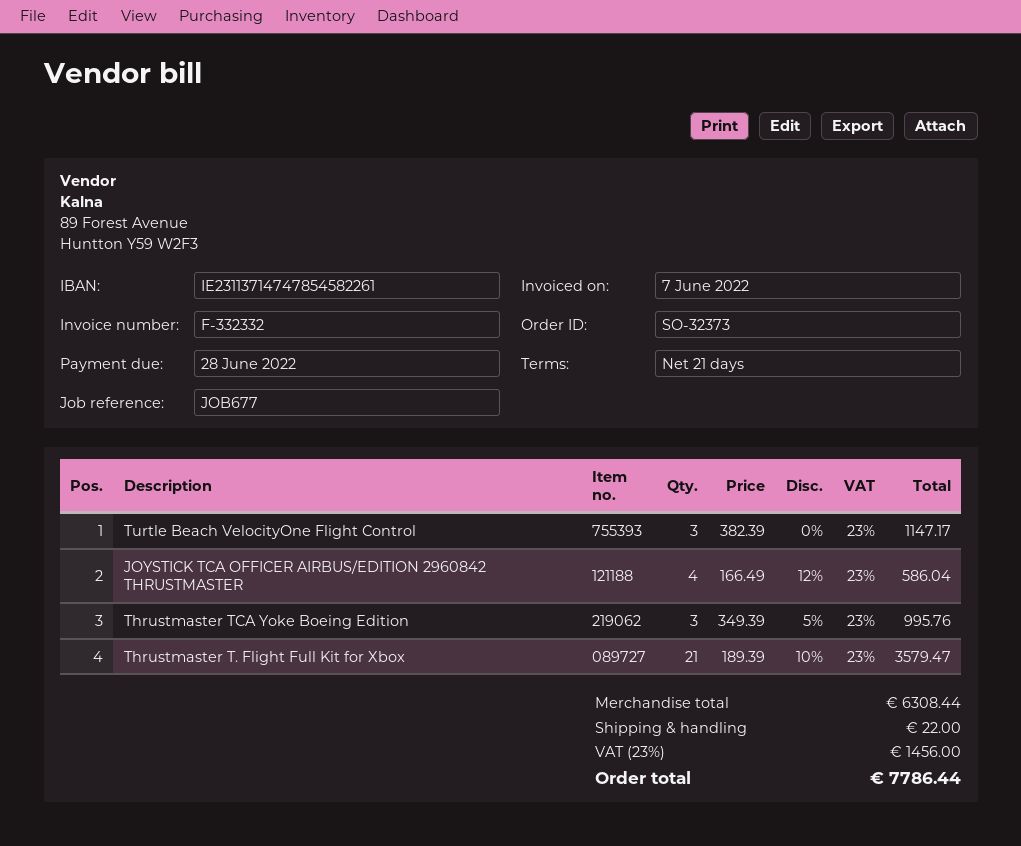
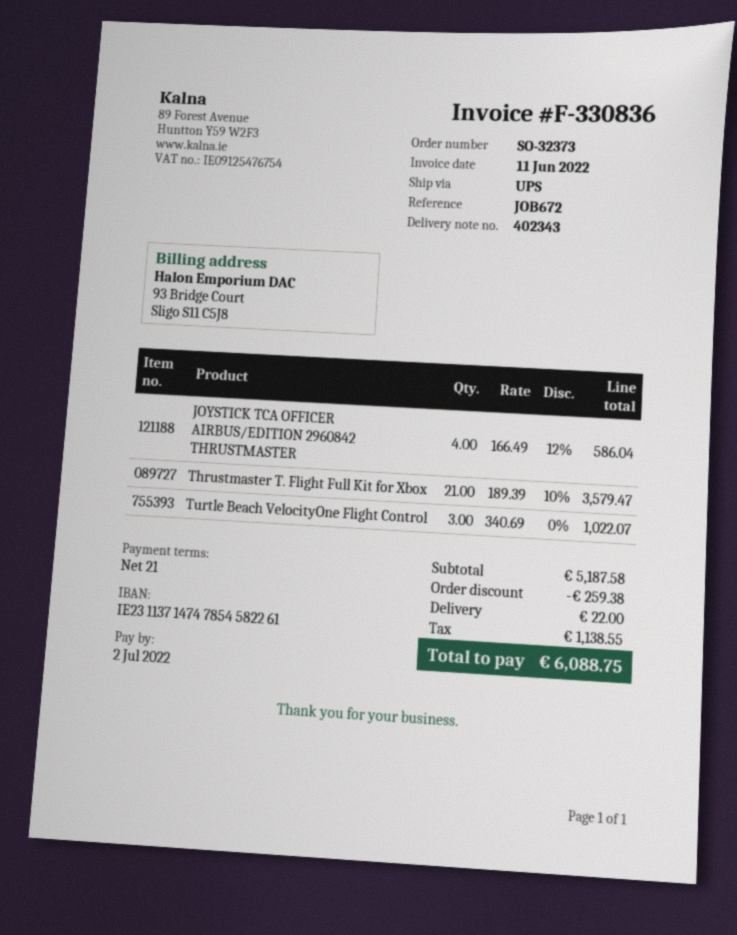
invoice number: F-332332 -> F-330836
invoice date: 2022-06-07 -> 2022-06-11
due date: 2022-06-28 -> 2022-07-02
reference: JOB677 -> JOB672
Turtle Beach VelocityOne Flight Control: 3 x 382.39 = 1147.17 -> 3 x 340.69 = 1022.07
Thrustmaster TCA Yoke Boeing Edition: 3 x 349.39 - 5% = 995.76 -> none
subtotal: 6308.44 -> 5187.58
discount: none -> 259.38
tax: 1456.00 -> 1138.55
total: 7786.44 -> 6088.75

